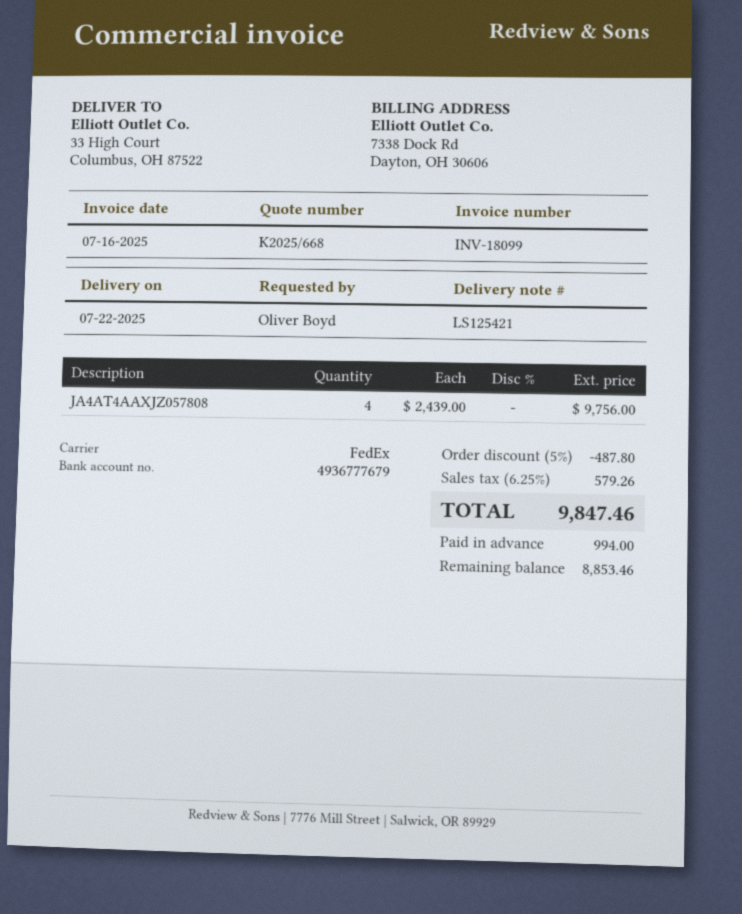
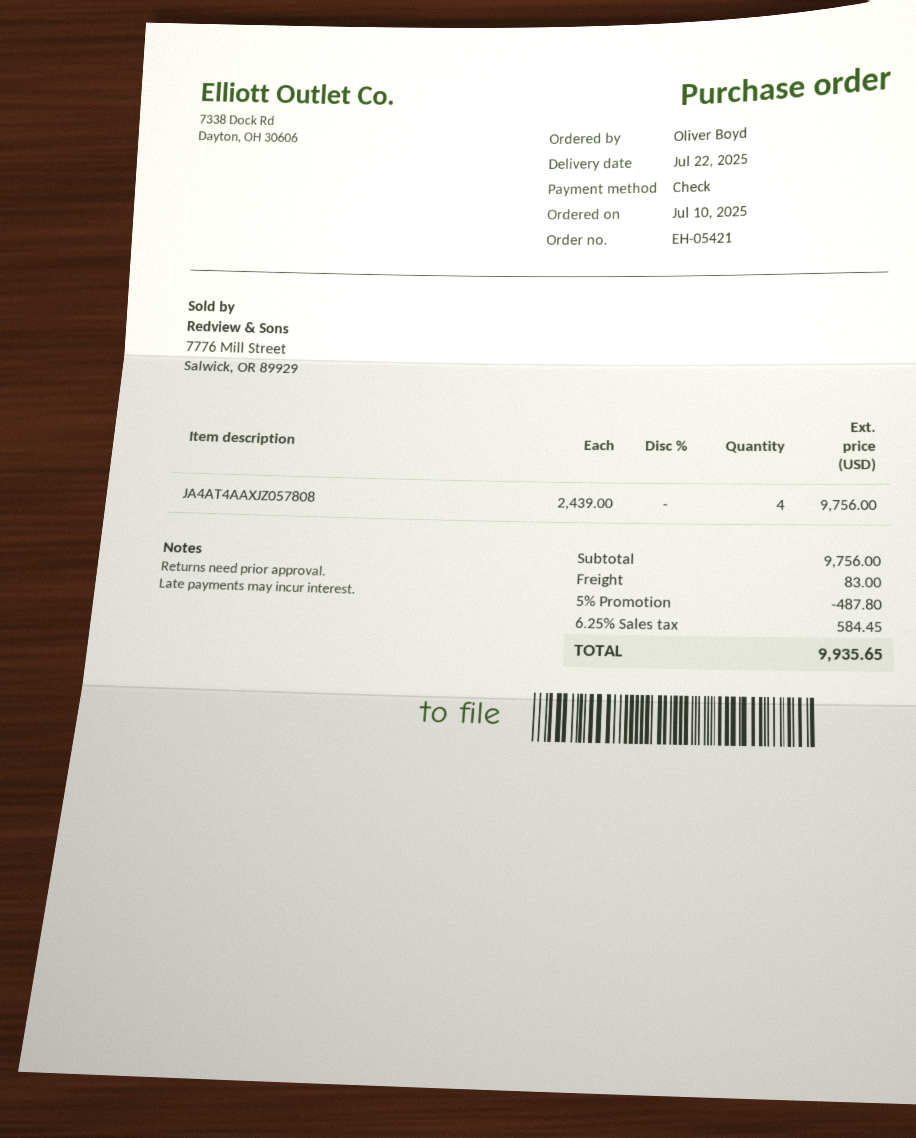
shipping: none -> 83.00
tax: 6.25% = 579.26 -> 6.25% = 584.45
total: 9847.46 -> 9935.65

